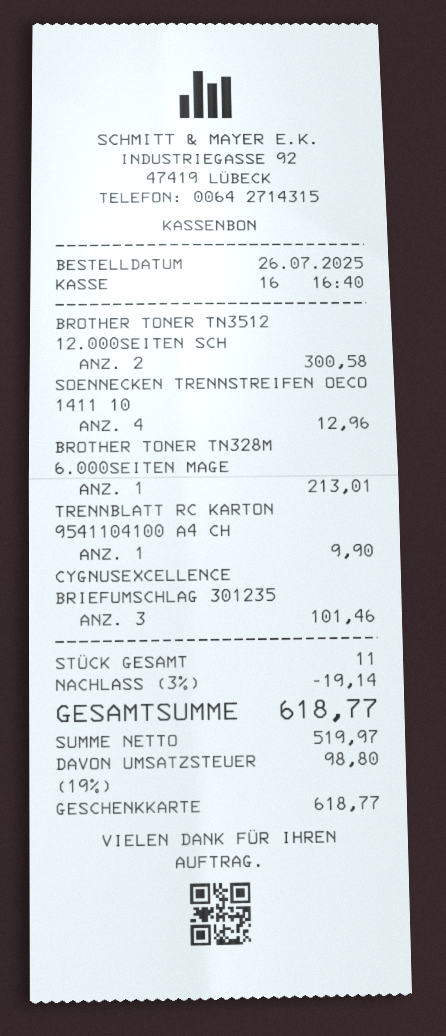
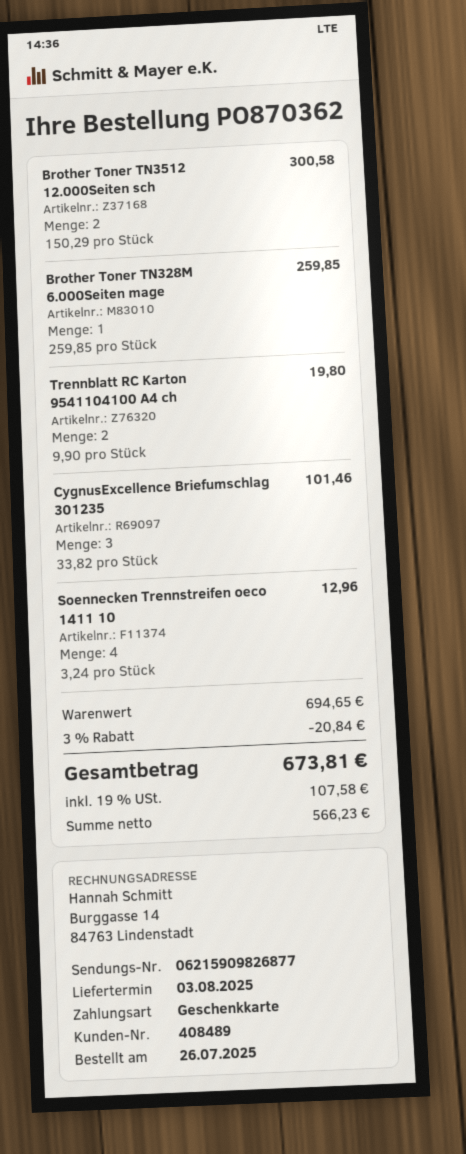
BROTHER TONER TN328M 6.000SEITEN MAGE: 1 for 213.01 -> 1 for 259.85
TRENNBLATT RC KARTON 9541104100 A4 CH: 1 for 9.90 -> 2 for 19.80
discount: 3% = 19.14 -> 3% = 20.84
net: 519.97 -> 566.23
tax: 19% = 98.80 -> 19% = 107.58
total: 618.77 -> 673.81

